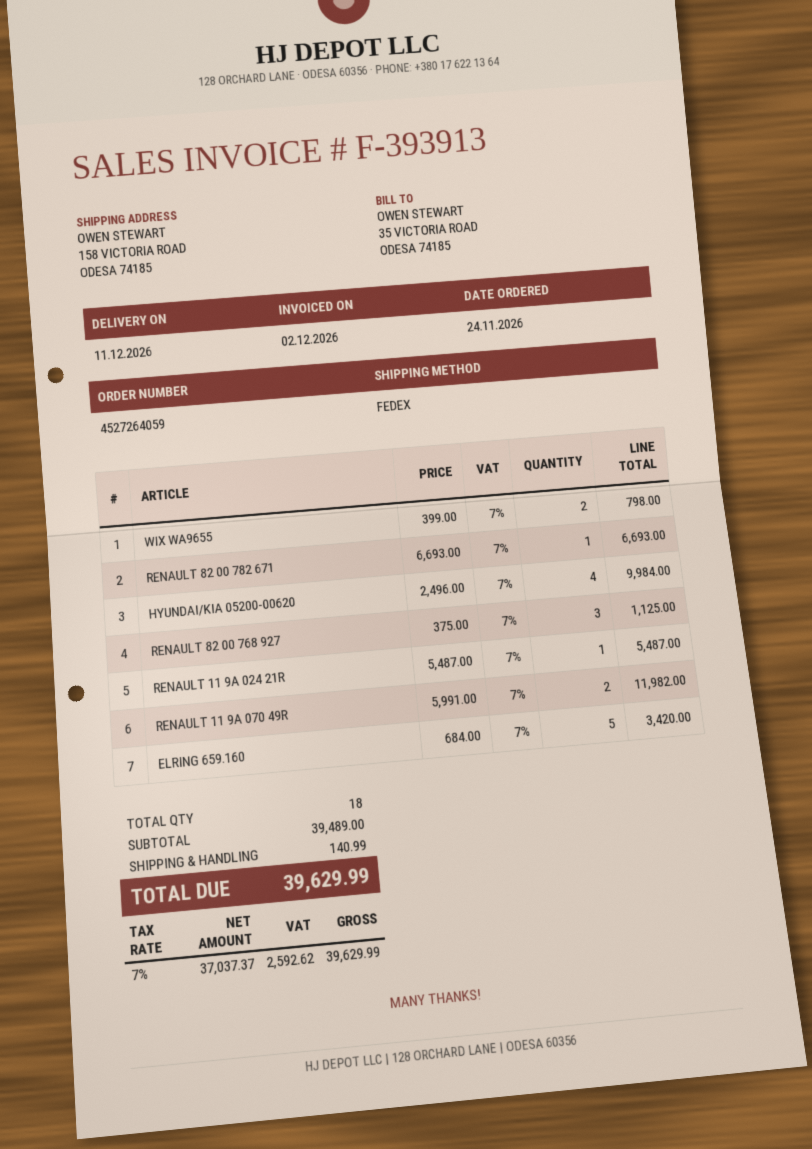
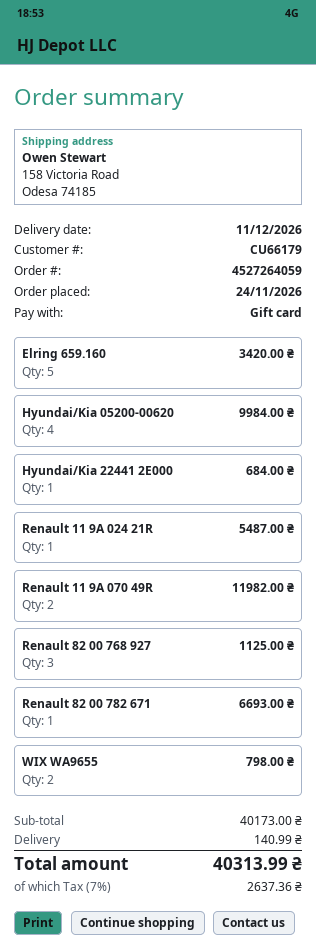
Hyundai/Kia 22441 2E000: none -> 1 for 684.00
subtotal: 39489.00 -> 40173.00
tax: 7% = 2592.62 -> 7% = 2637.36
total: 39629.99 -> 40313.99

